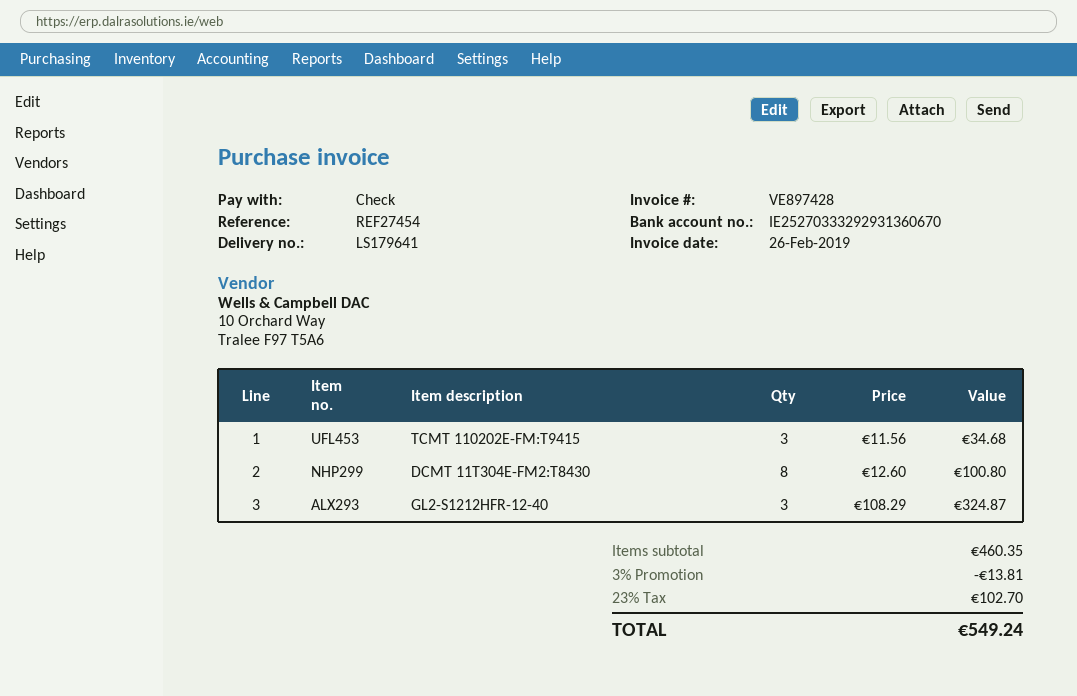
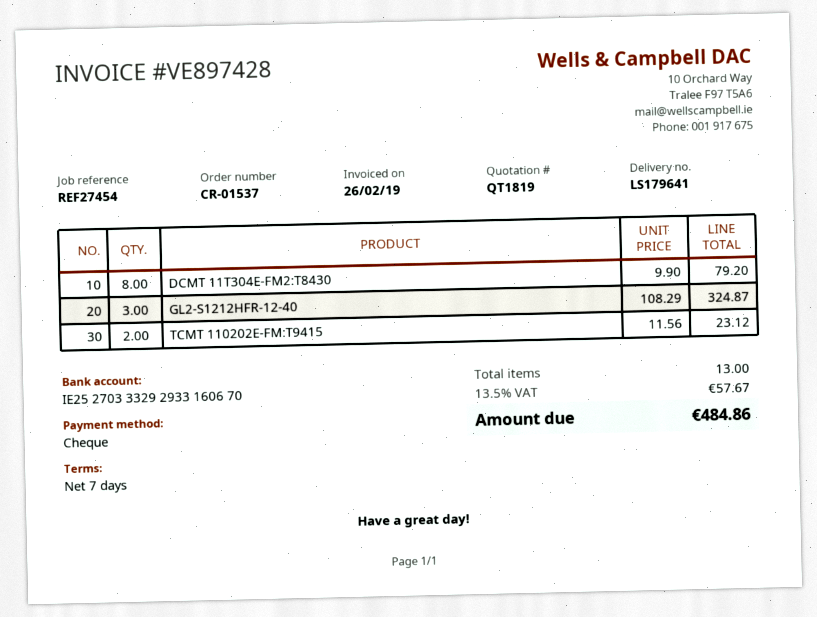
bank account: IE25270333292931360670 -> IE25270333292933160670
TCMT 110202E-FM:T9415: 3 x 11.56 = 34.68 -> 2 x 11.56 = 23.12
DCMT 11T304E-FM2:T8430: 8 x 12.60 = 100.80 -> 8 x 9.90 = 79.20
discount: 3% = 13.81 -> none
tax: 23% = 102.70 -> 13.5% = 57.67
total: 549.24 -> 484.86

